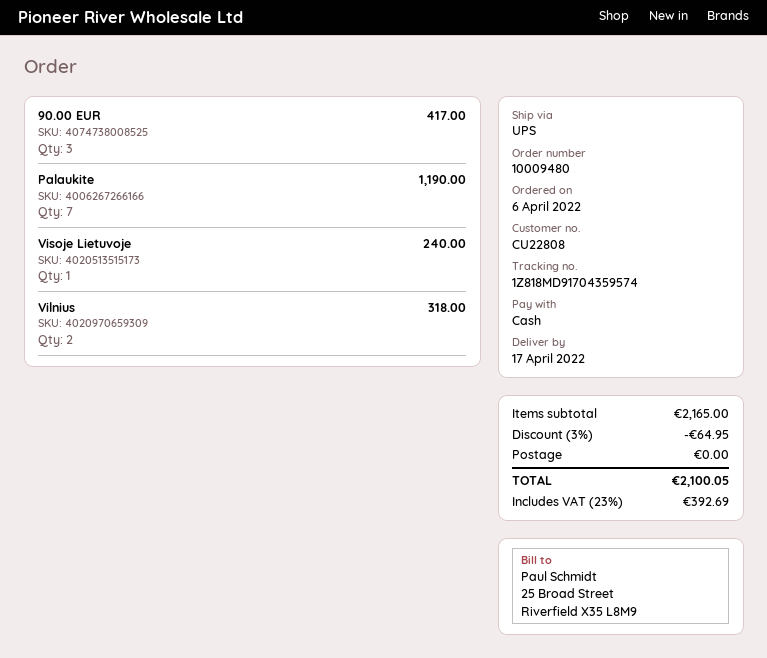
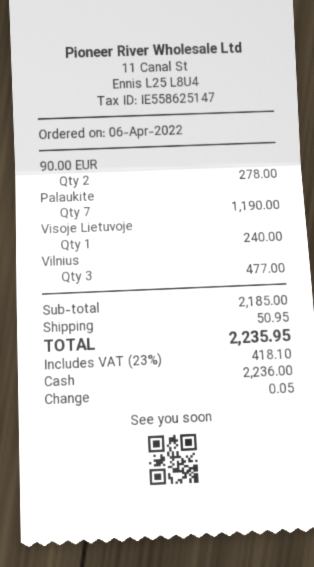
90.00 EUR: 3 for 417.00 -> 2 for 278.00
Vilnius: 2 for 318.00 -> 3 for 477.00
subtotal: 2165.00 -> 2185.00
discount: 3% = 64.95 -> none
shipping: 0.00 -> 50.95
tax: 23% = 392.69 -> 23% = 418.10
total: 2100.05 -> 2235.95

